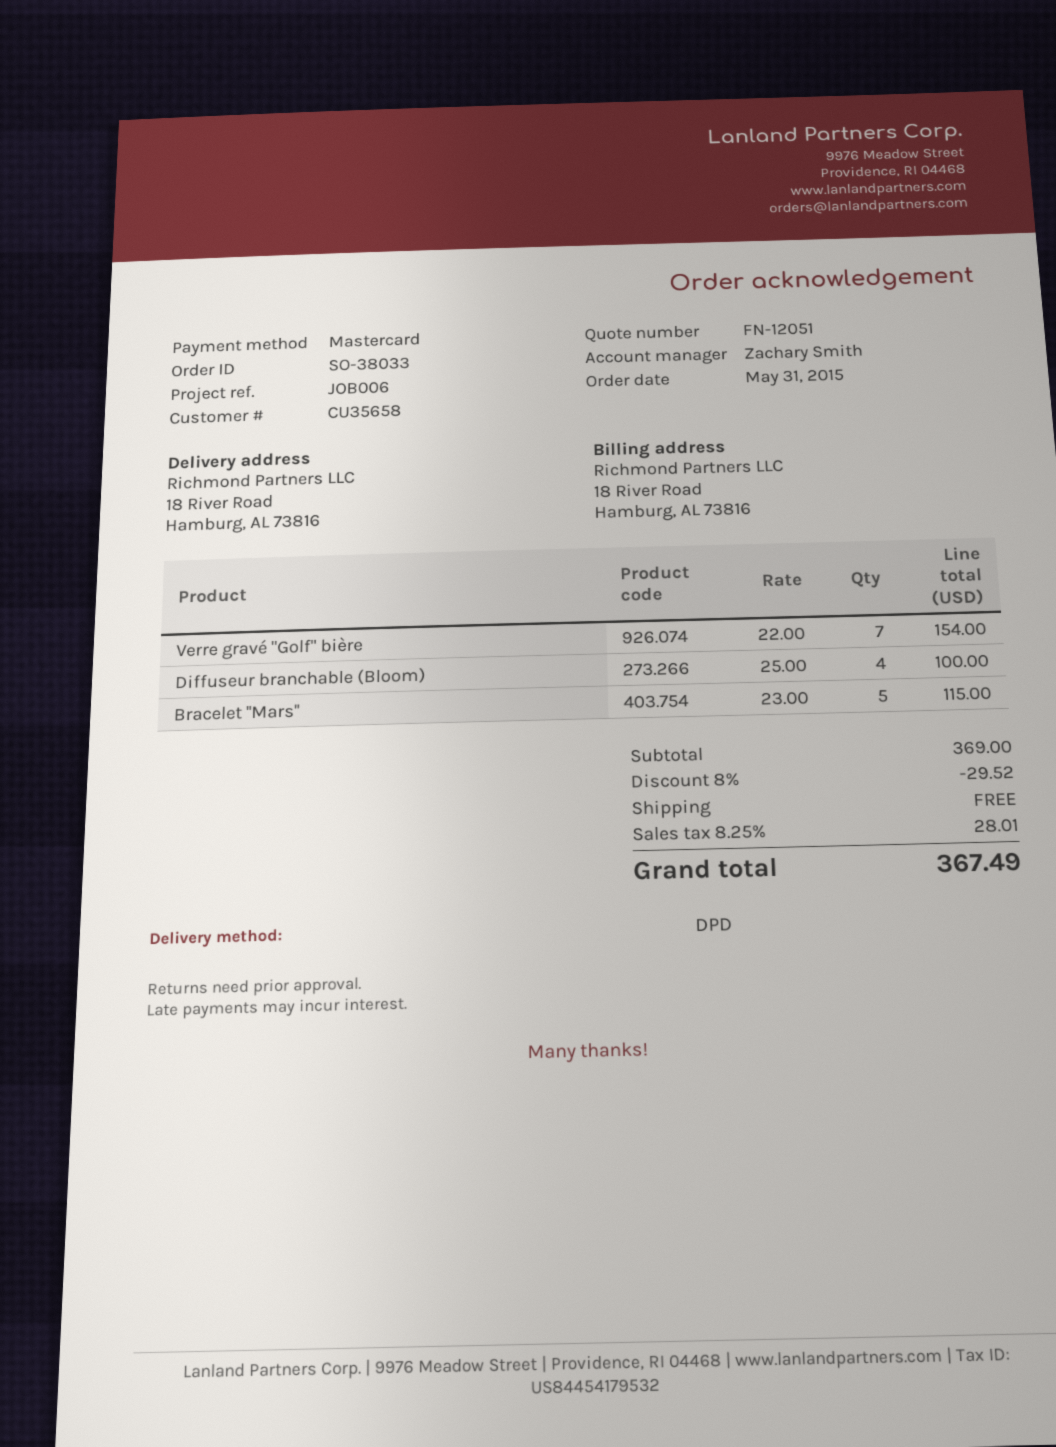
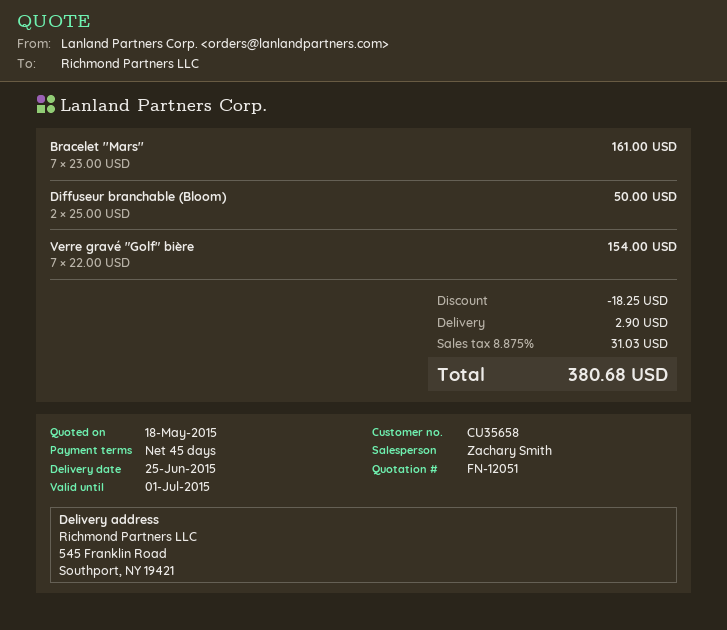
ship to: 18 River Road, Hamburg, AL 73816 -> 545 Franklin Road, Southport, NY 19421
Diffuseur branchable (Bloom): 4 x 25.00 = 100.00 -> 2 x 25.00 = 50.00
Bracelet ''Mars'': 5 x 23.00 = 115.00 -> 7 x 23.00 = 161.00
discount: 29.52 -> 18.25
shipping: 0.00 -> 2.90
tax: 8.25% = 28.01 -> 8.875% = 31.03
total: 367.49 -> 380.68

